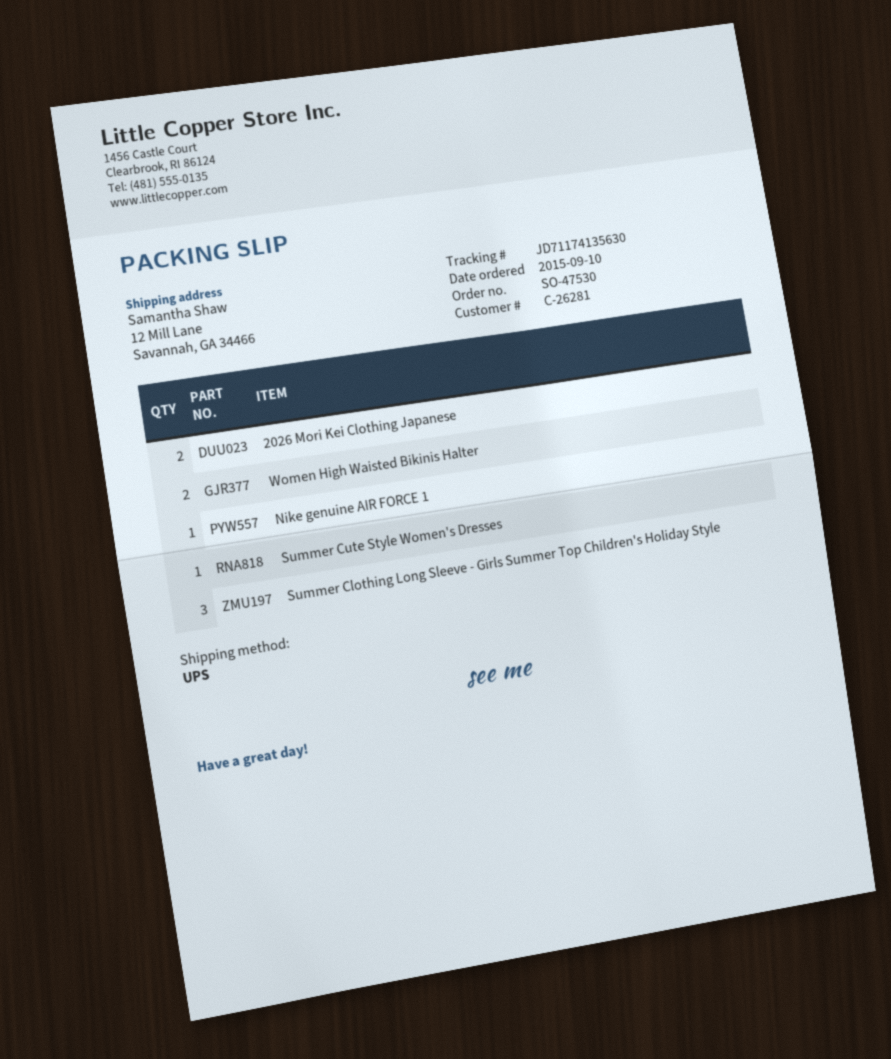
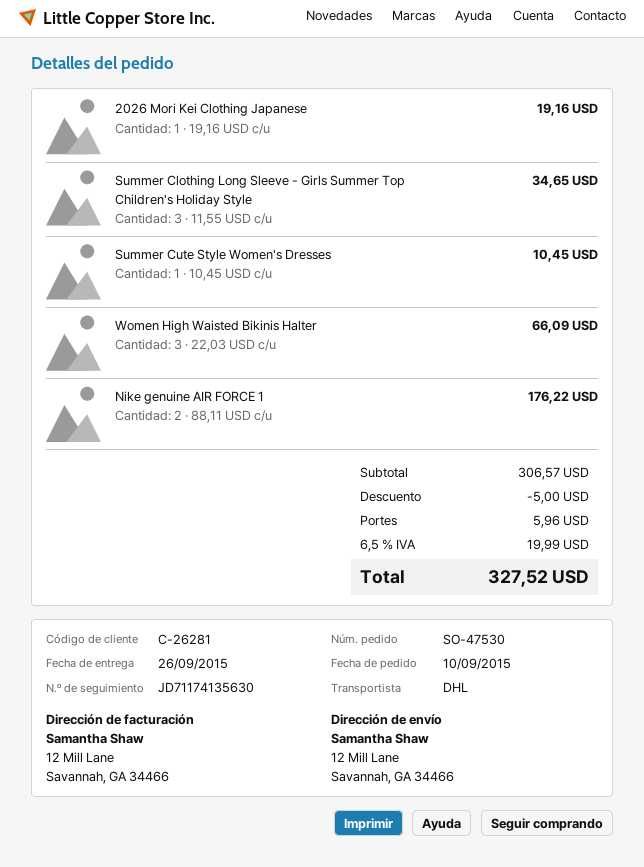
shipping method: UPS -> DHL
2026 Mori Kei Clothing Japanese: 2 -> 1
Women High Waisted Bikinis Halter: 2 -> 3
Nike genuine AIR FORCE 1: 1 -> 2

